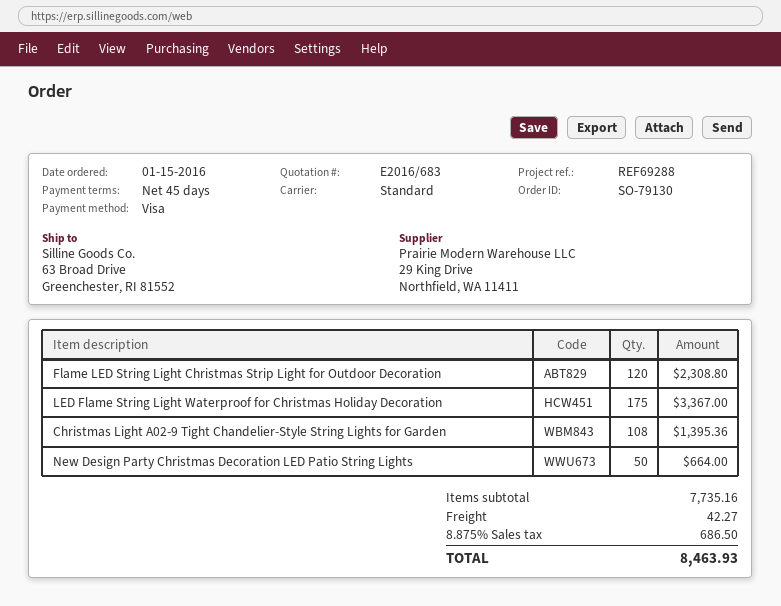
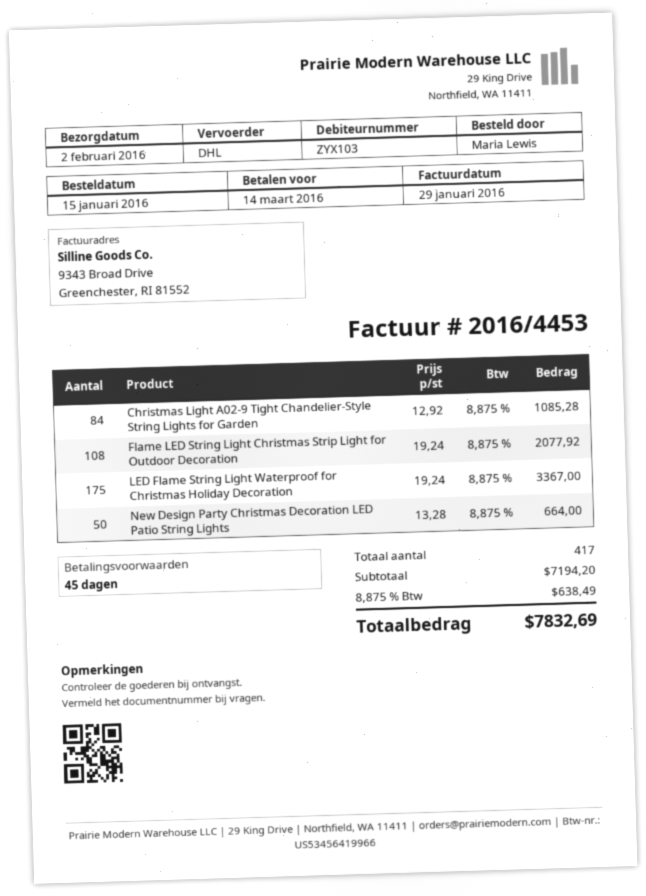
shipping method: standard -> DHL
Flame LED String Light Christmas Strip Light for Outdoor Decoration: 120 for 2308.80 -> 108 for 2077.92
Christmas Light A02-9 Tight Chandelier-Style String Lights for Garden: 108 for 1395.36 -> 84 for 1085.28
subtotal: 7735.16 -> 7194.20
shipping: 42.27 -> none
tax: 8.875% = 686.50 -> 8.875% = 638.49
total: 8463.93 -> 7832.69

